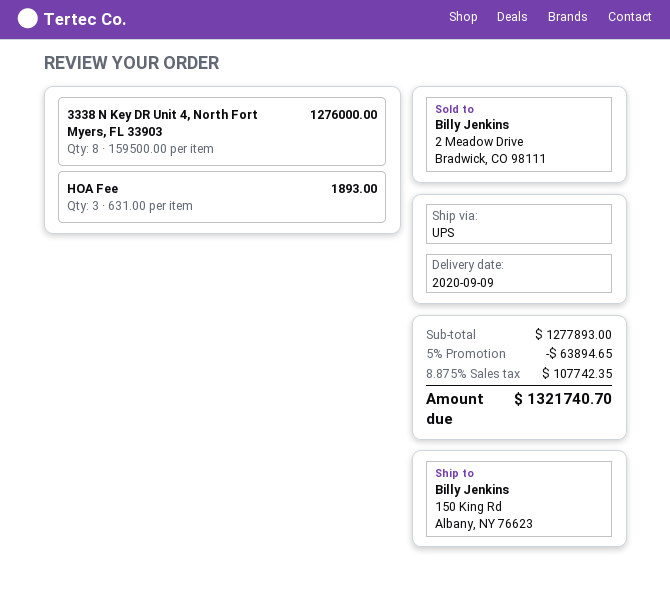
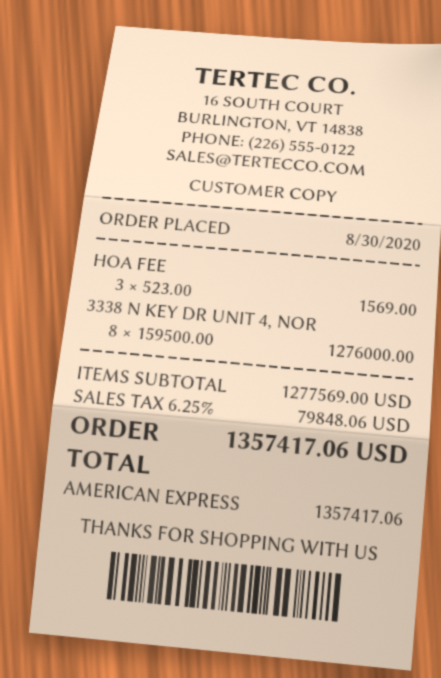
HOA Fee: 3 x 631.00 = 1893.00 -> 3 x 523.00 = 1569.00
subtotal: 1277893.00 -> 1277569.00
discount: 5% = 63894.65 -> none
tax: 8.875% = 107742.35 -> 6.25% = 79848.06
total: 1321740.70 -> 1357417.06

